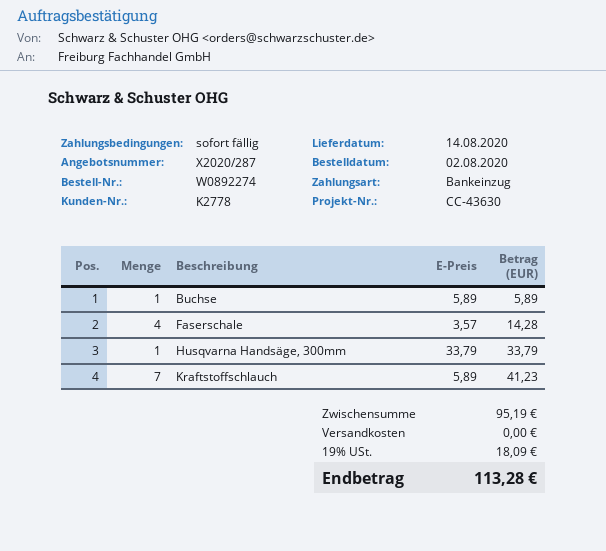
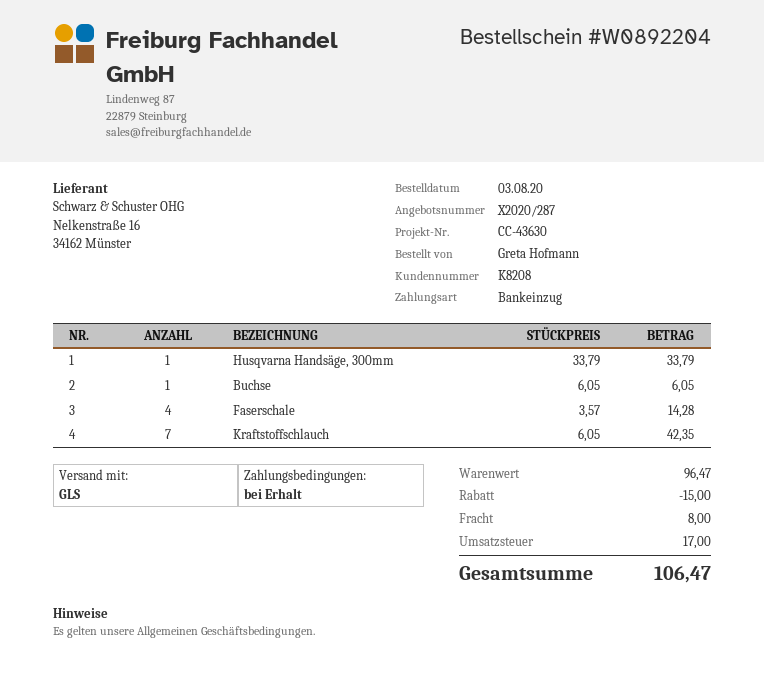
order number: W0892274 -> W0892204
order date: 2020-08-02 -> 2020-08-03
customer number: K2778 -> K8208
Buchse: 1 x 5.89 = 5.89 -> 1 x 6.05 = 6.05
Kraftstoffschlauch: 7 x 5.89 = 41.23 -> 7 x 6.05 = 42.35
subtotal: 95.19 -> 96.47
discount: none -> 15.00
shipping: 0.00 -> 8.00
tax: 18.09 -> 17.00
total: 113.28 -> 106.47

